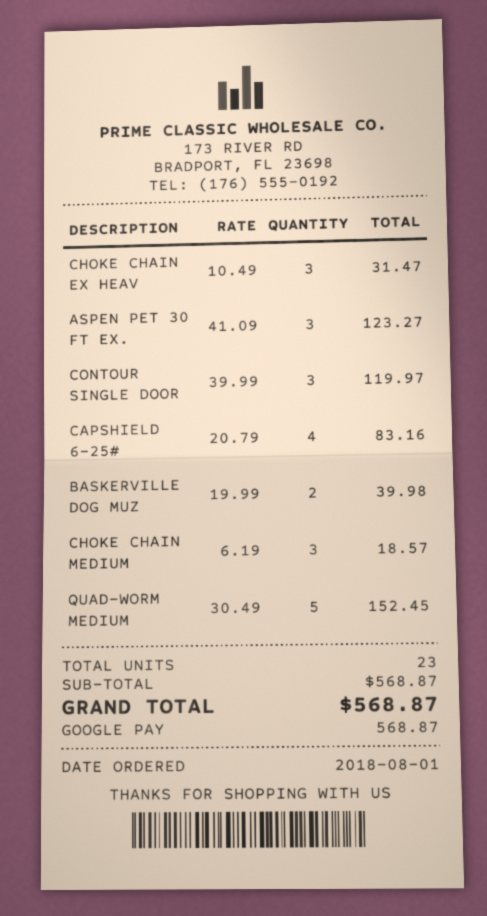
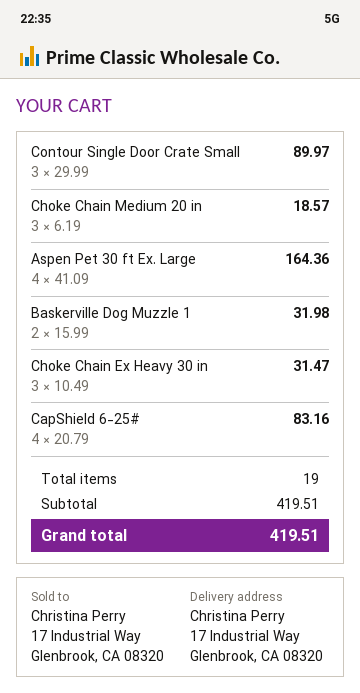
ASPEN PET 30 FT EX.: 3 x 41.09 = 123.27 -> 4 x 41.09 = 164.36
CONTOUR SINGLE DOOR: 3 x 39.99 = 119.97 -> 3 x 29.99 = 89.97
BASKERVILLE DOG MUZ: 2 x 19.99 = 39.98 -> 2 x 15.99 = 31.98
QUAD-WORM MEDIUM: 5 x 30.49 = 152.45 -> none
total quantity: 23 -> 19
subtotal: 568.87 -> 419.51
total: 568.87 -> 419.51

